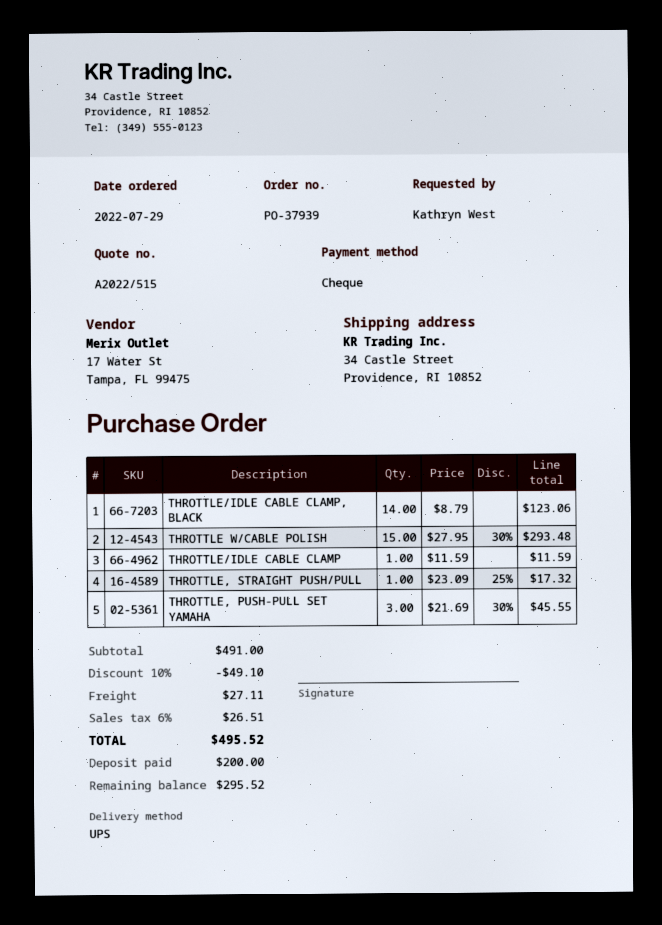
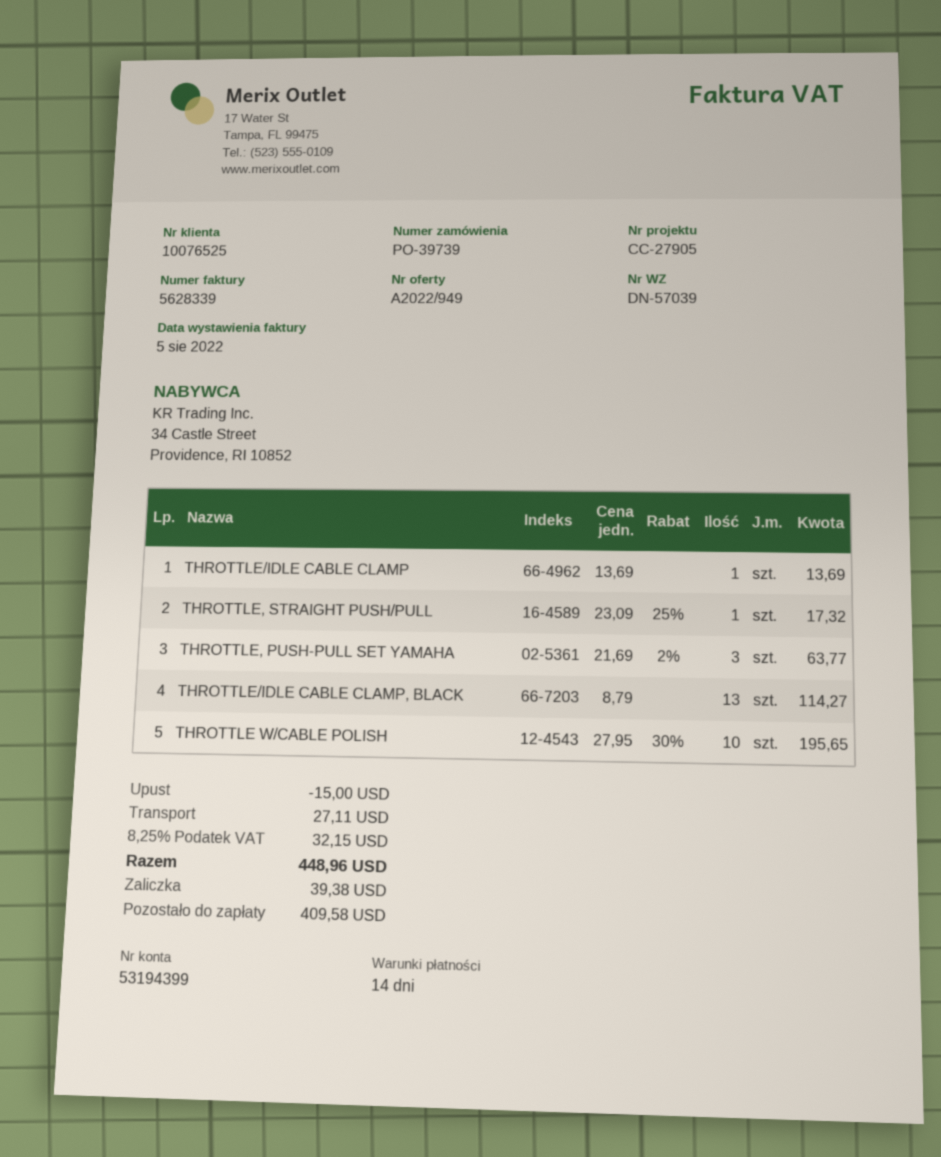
quote number: A2022/515 -> A2022/949
order number: PO-37939 -> PO-39739
THROTTLE/IDLE CABLE CLAMP, BLACK: 14 x 8.79 = 123.06 -> 13 x 8.79 = 114.27
THROTTLE W/CABLE POLISH: 15 x 27.95 - 30% = 293.48 -> 10 x 27.95 - 30% = 195.65
THROTTLE/IDLE CABLE CLAMP: 1 x 11.59 = 11.59 -> 1 x 13.69 = 13.69
THROTTLE, PUSH-PULL SET YAMAHA: 3 x 21.69 - 30% = 45.55 -> 3 x 21.69 - 2% = 63.77
discount: 49.10 -> 15.00
tax: 6% = 26.51 -> 8.25% = 32.15
total: 495.52 -> 448.96
deposit: 200.00 -> 39.38
balance: 295.52 -> 409.58

